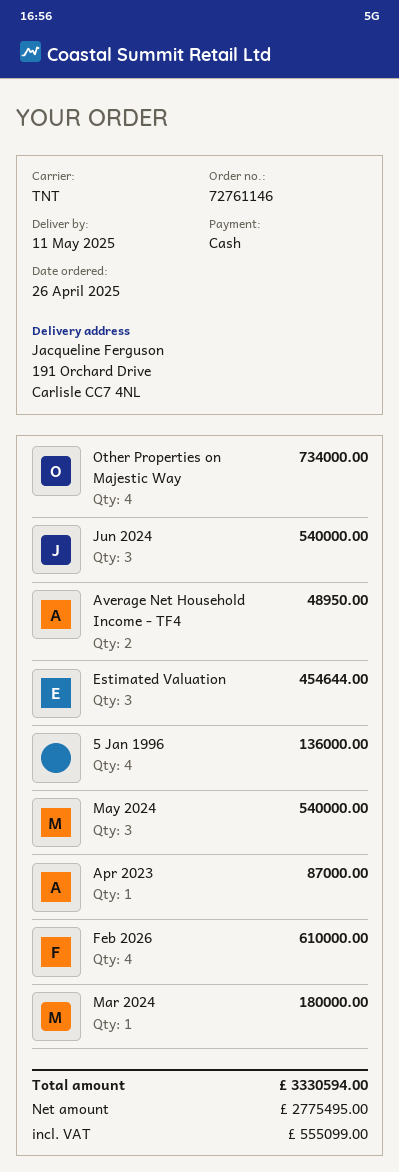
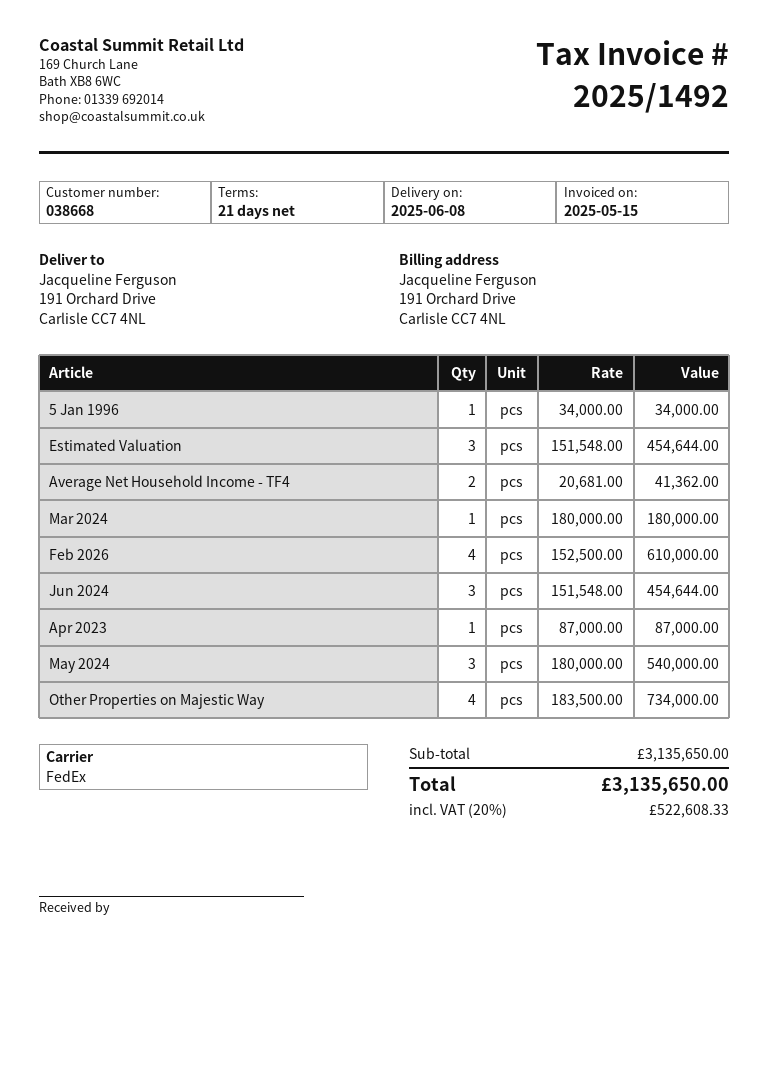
delivery date: 2025-05-11 -> 2025-06-08
shipping method: TNT -> FedEx
Jun 2024: 3 for 540000.00 -> 3 for 454644.00
Average Net Household Income - TF4: 2 for 48950.00 -> 2 for 41362.00
5 Jan 1996: 4 for 136000.00 -> 1 for 34000.00
tax: 555099.00 -> 522608.33
total: 3330594.00 -> 3135650.00

